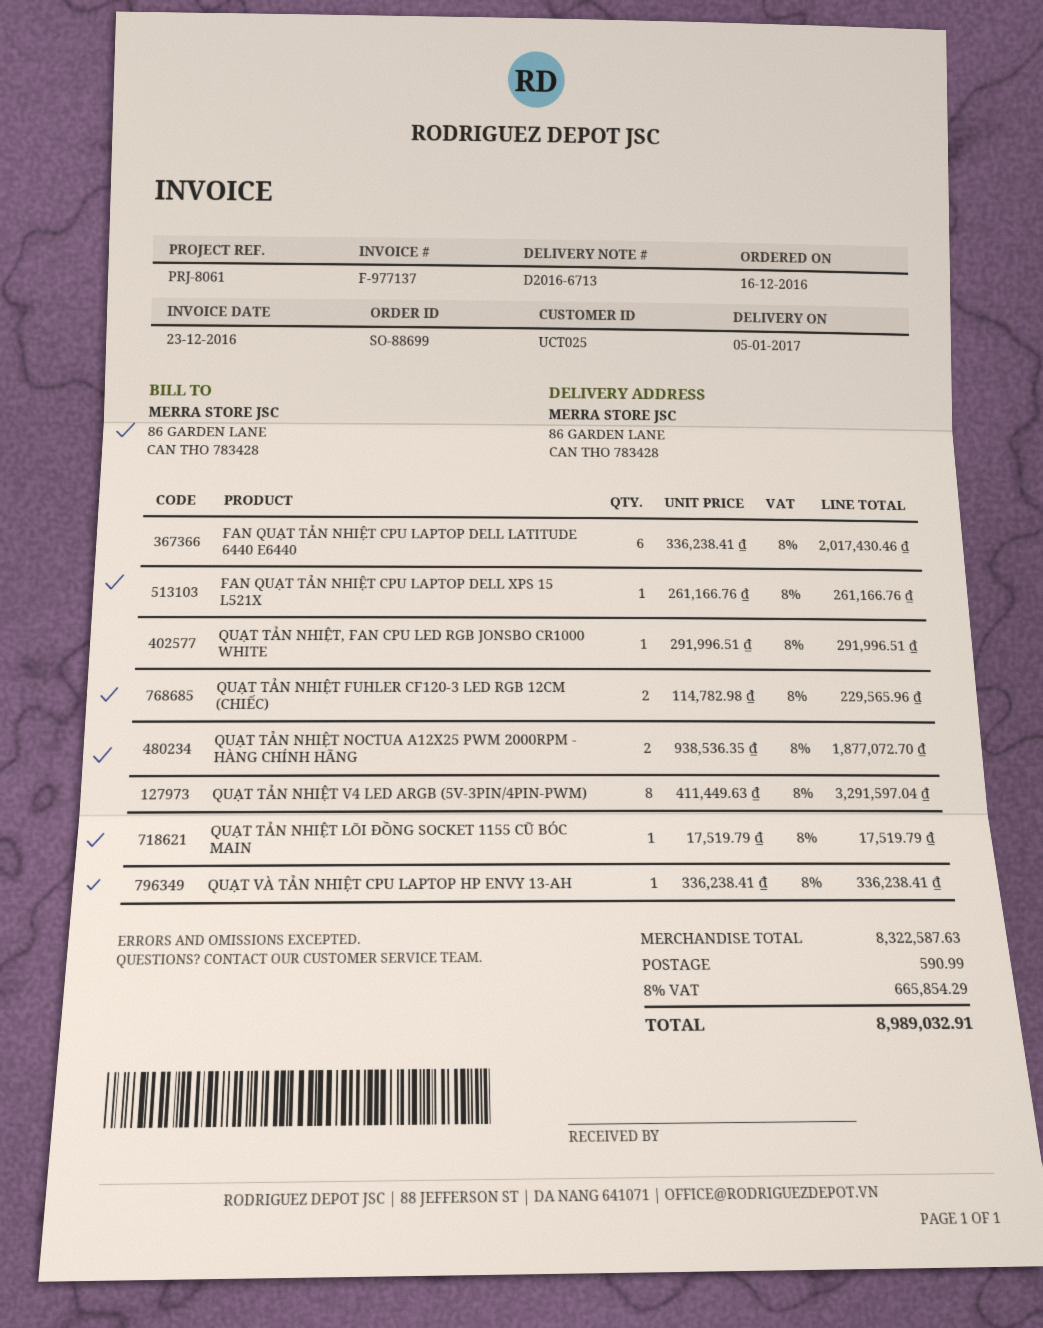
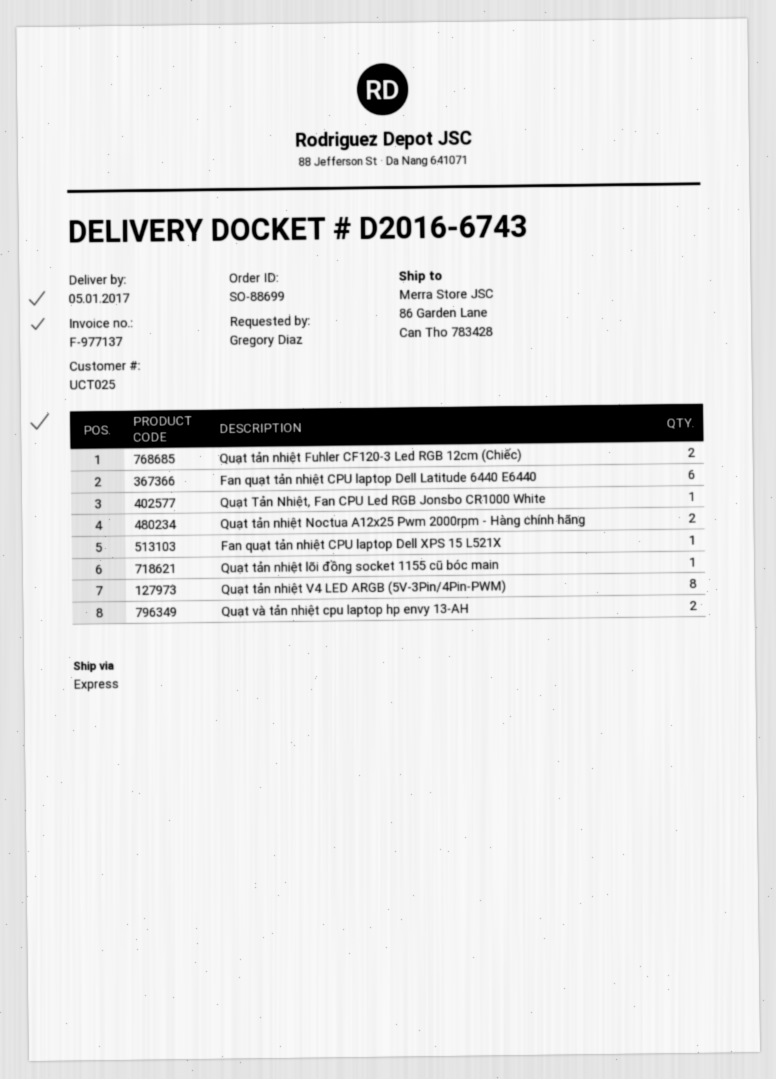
delivery note number: D2016-6713 -> D2016-6743
QUẠT VÀ TẢN NHIỆT CPU LAPTOP HP ENVY 13-AH: 1 -> 2

